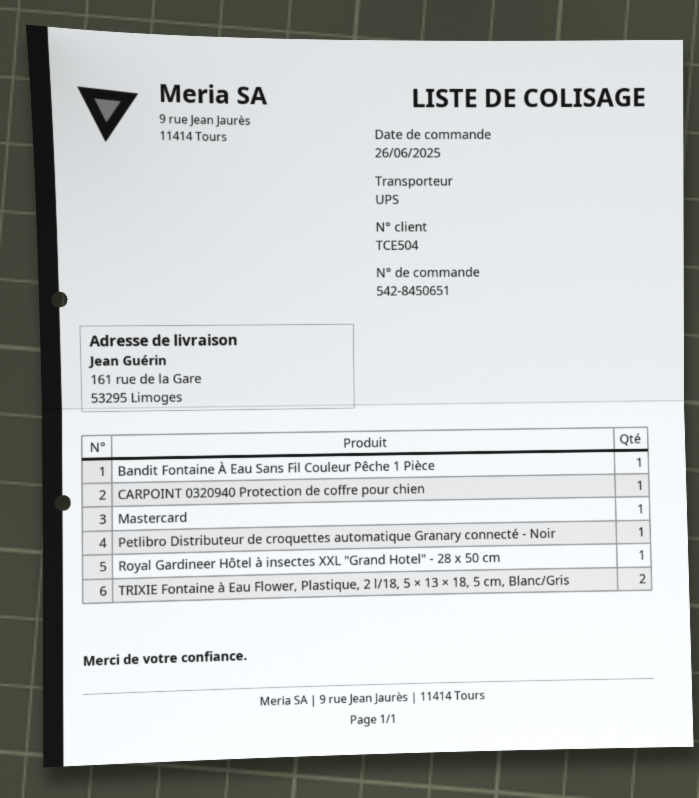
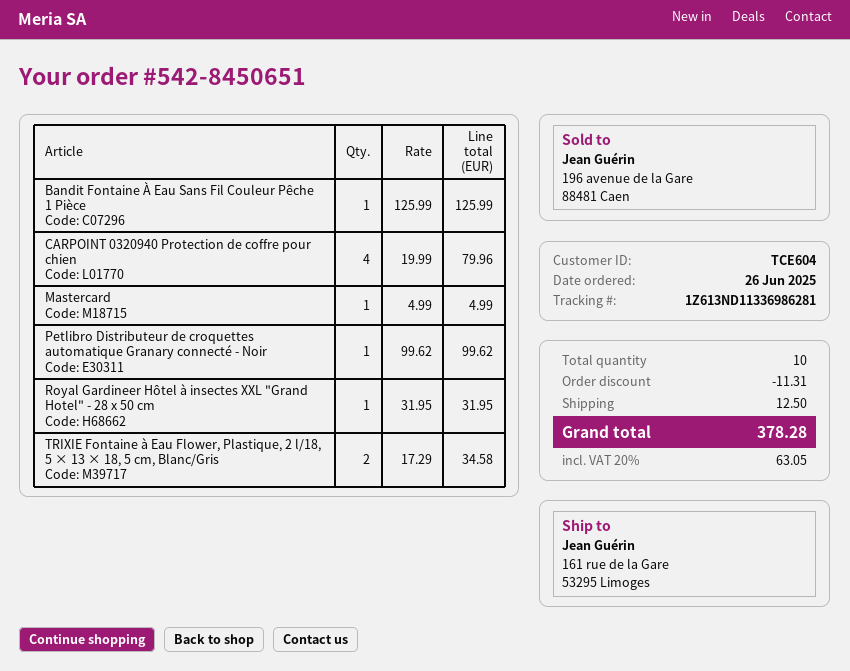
customer number: TCE504 -> TCE604
CARPOINT 0320940 Protection de coffre pour chien: 1 -> 4

